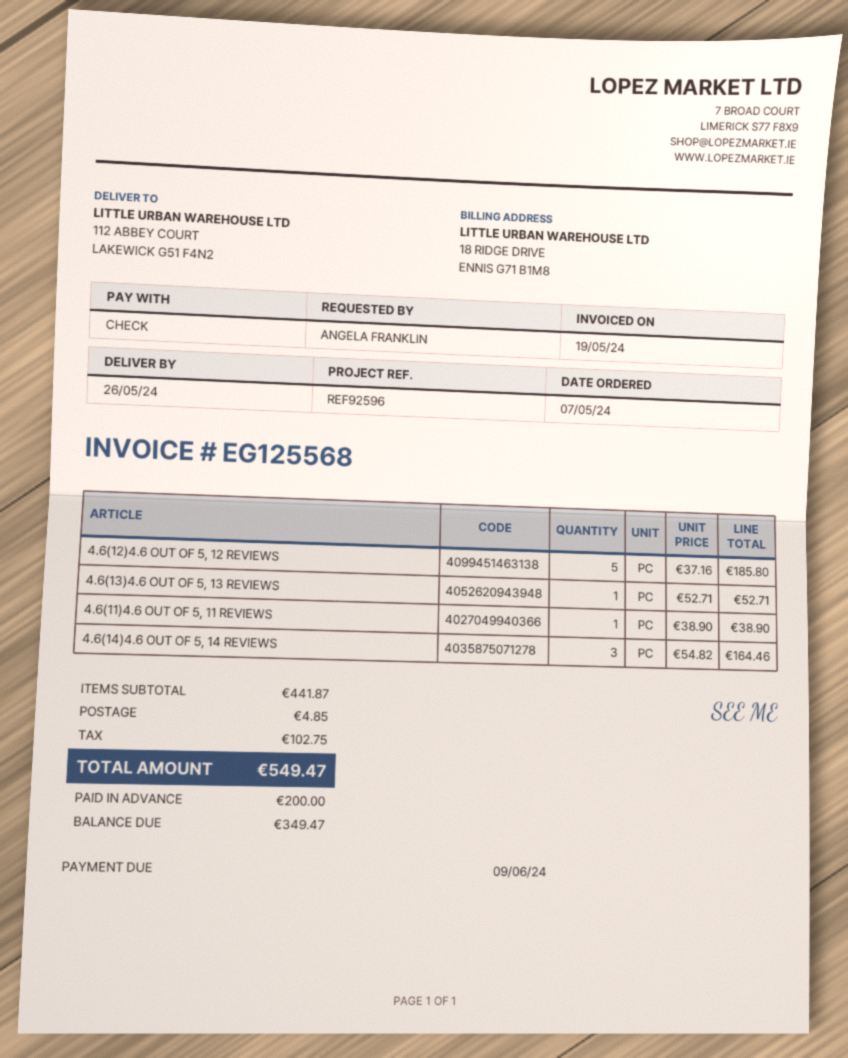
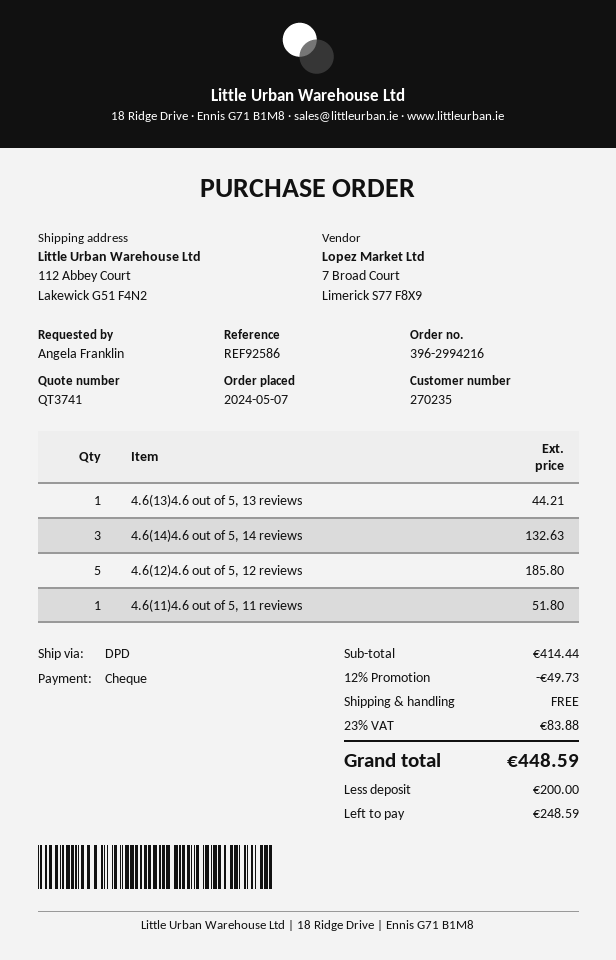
reference: REF92596 -> REF92586
4.6(13)4.6 OUT OF 5, 13 REVIEWS: 1 for 52.71 -> 1 for 44.21
4.6(11)4.6 OUT OF 5, 11 REVIEWS: 1 for 38.90 -> 1 for 51.80
4.6(14)4.6 OUT OF 5, 14 REVIEWS: 3 for 164.46 -> 3 for 132.63
subtotal: 441.87 -> 414.44
discount: none -> 12% = 49.73
shipping: 4.85 -> 0.00
tax: 102.75 -> 83.88
total: 549.47 -> 448.59
balance: 349.47 -> 248.59

